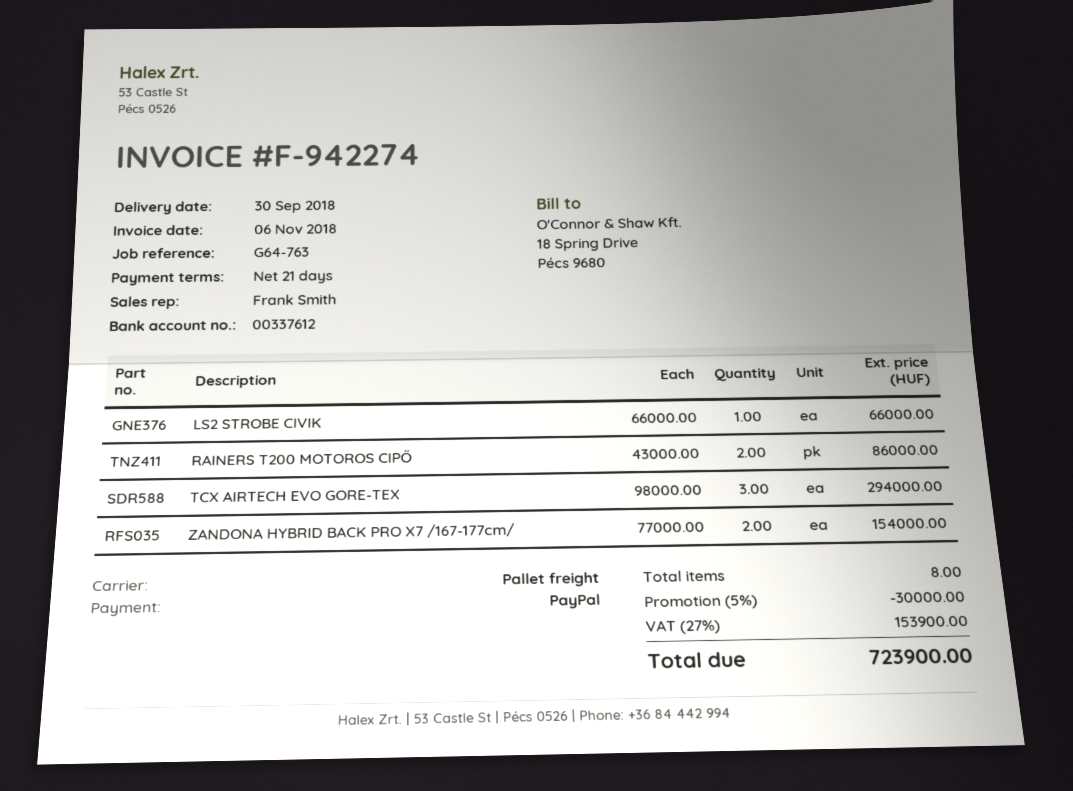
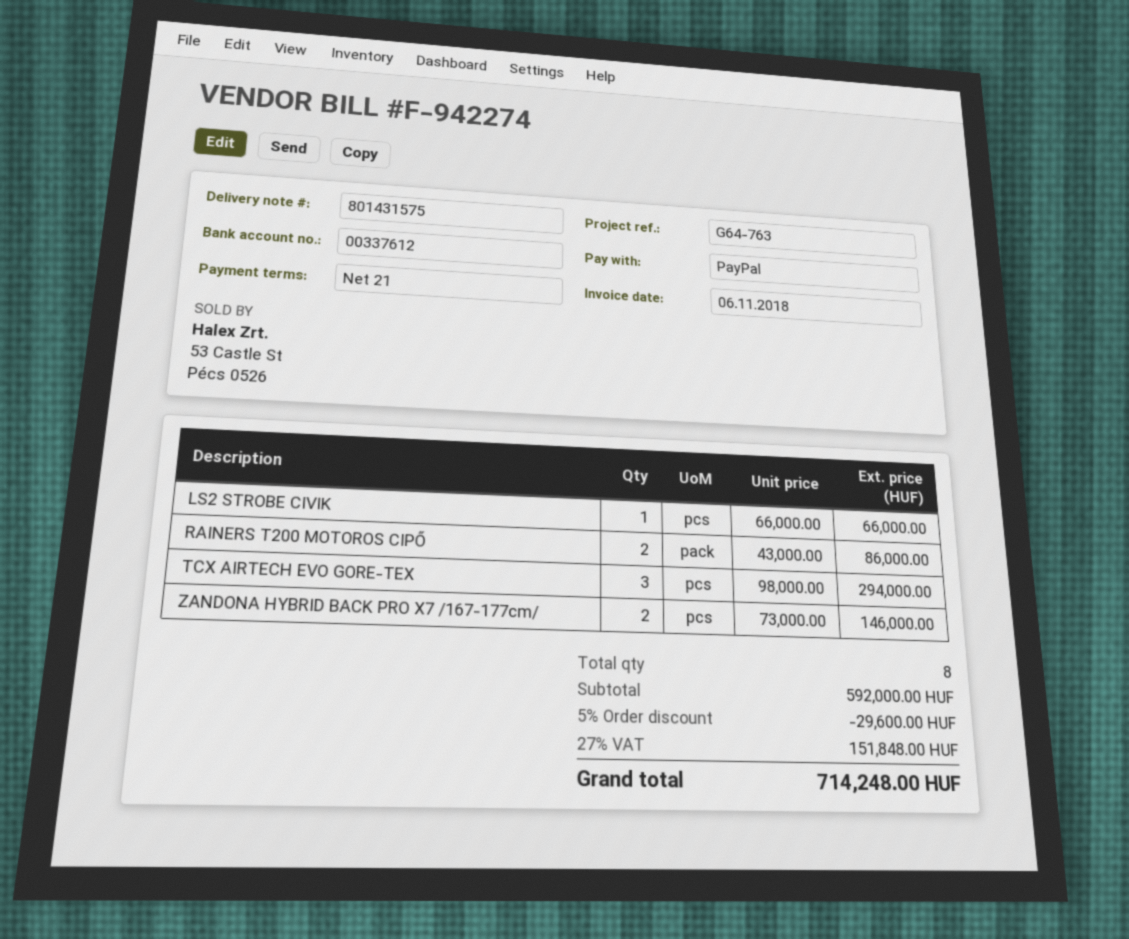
ZANDONA HYBRID BACK PRO X7 /167-177cm/: 2 x 77000.00 = 154000.00 -> 2 x 73000.00 = 146000.00
discount: 5% = 30000.00 -> 5% = 29600.00
tax: 27% = 153900.00 -> 27% = 151848.00
total: 723900.00 -> 714248.00

